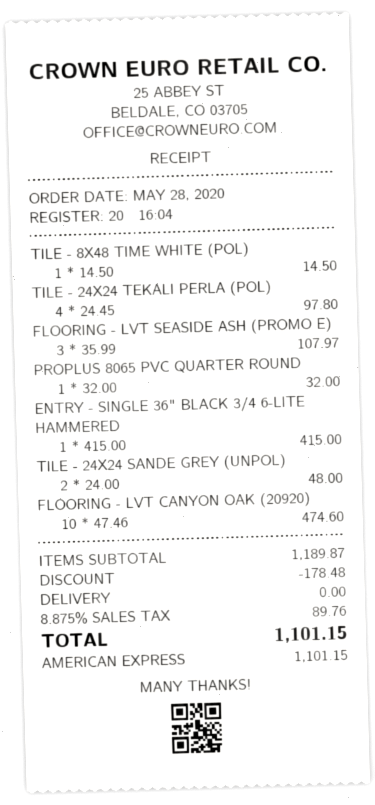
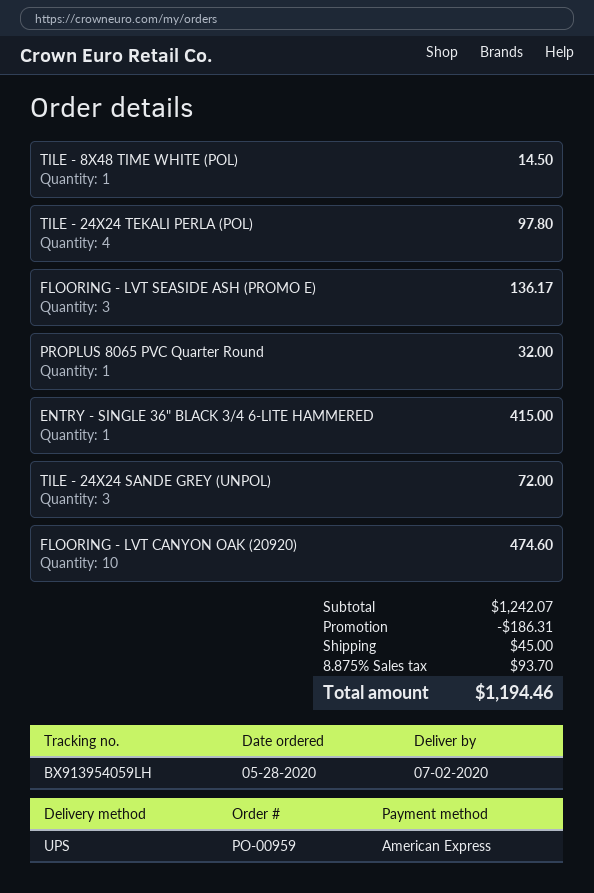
FLOORING - LVT SEASIDE ASH (PROMO E): 3 for 107.97 -> 3 for 136.17
TILE - 24X24 SANDE GREY (UNPOL): 2 for 48.00 -> 3 for 72.00
subtotal: 1189.87 -> 1242.07
discount: 178.48 -> 186.31
shipping: 0.00 -> 45.00
tax: 8.875% = 89.76 -> 8.875% = 93.70
total: 1101.15 -> 1194.46

